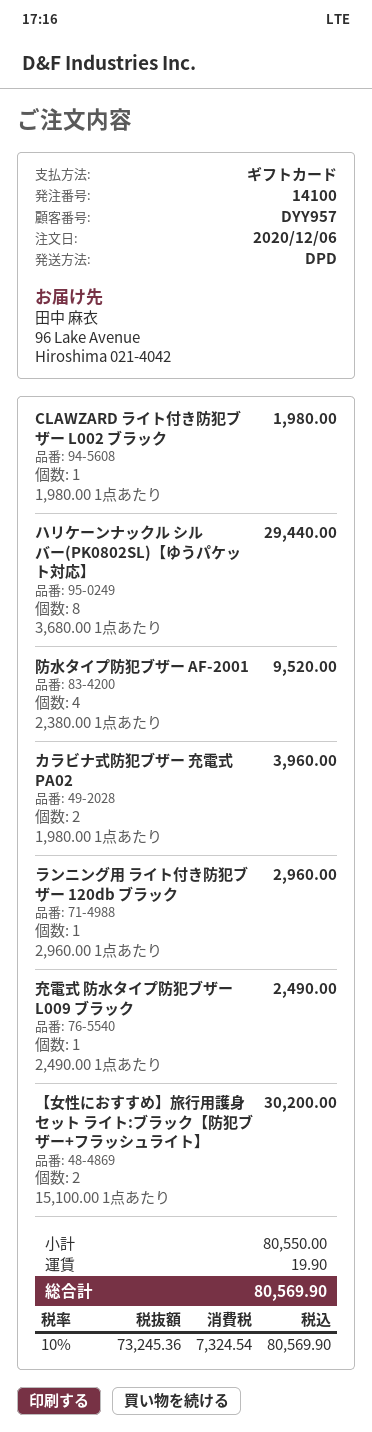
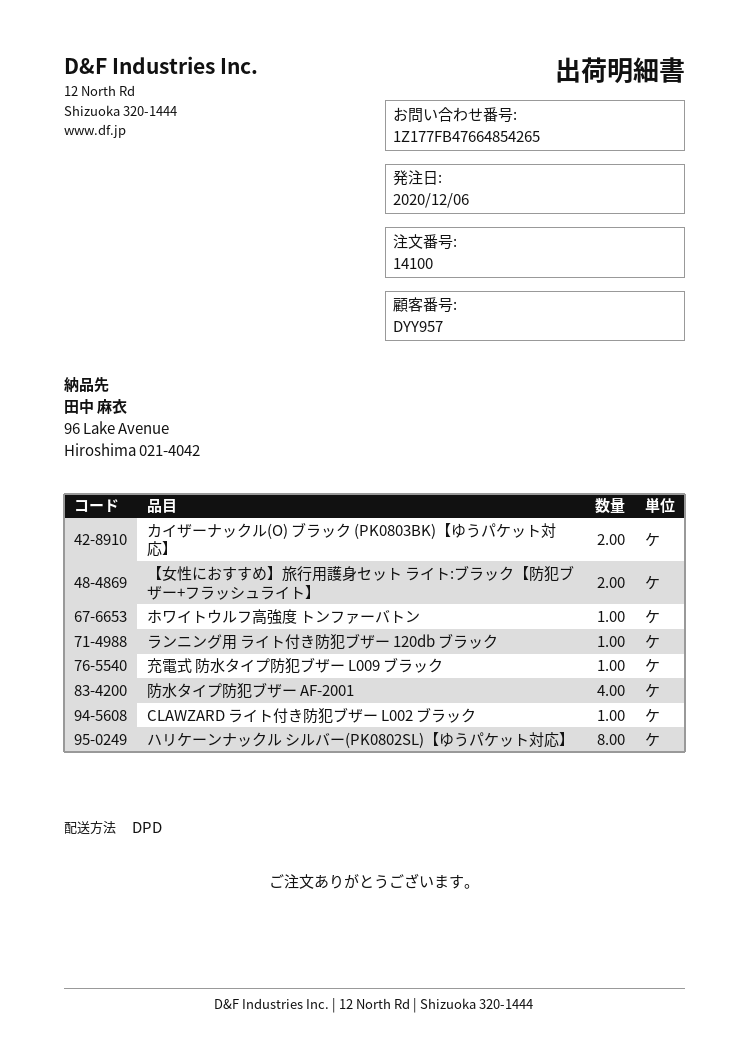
カラビナ式防犯ブザー 充電式 PA02: 2 -> none
カイザーナックル(O) ブラック (PK0803BK)【ゆうパケット対応】: none -> 2
ホワイトウルフ高強度 トンファーバトン: none -> 1

